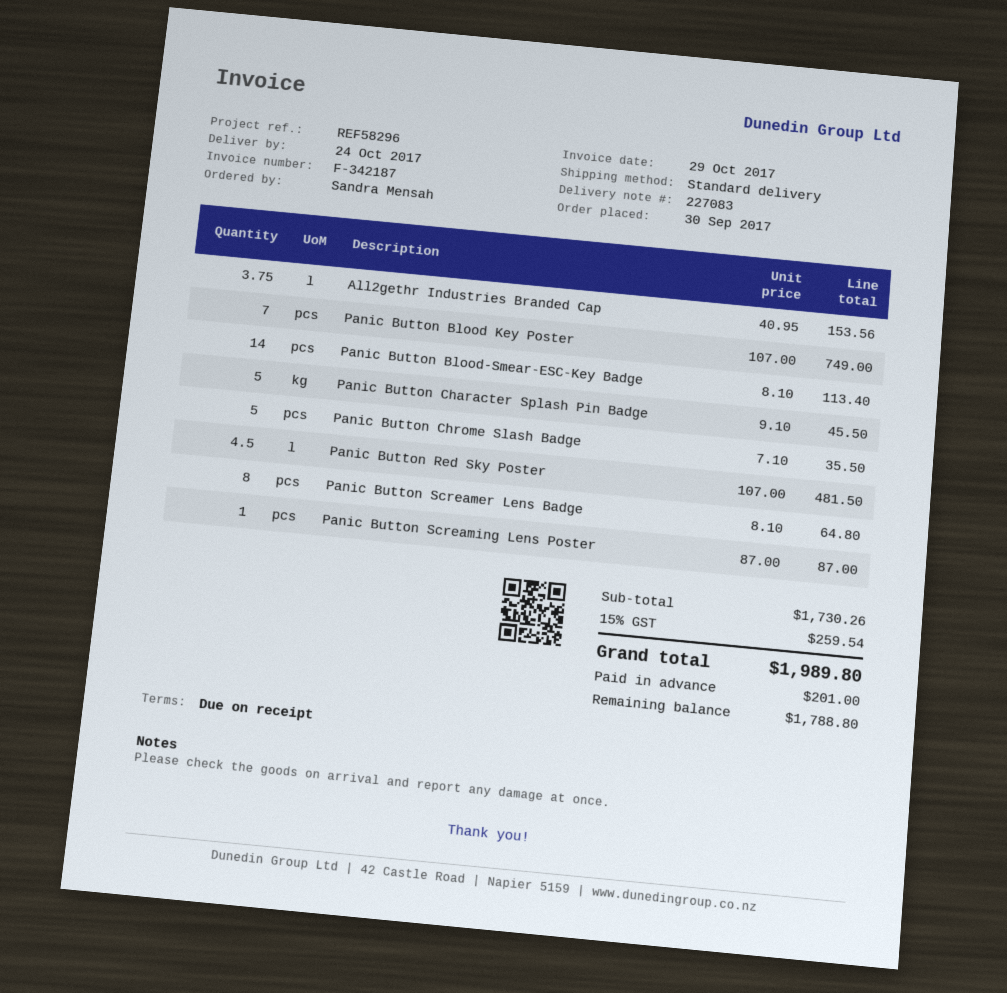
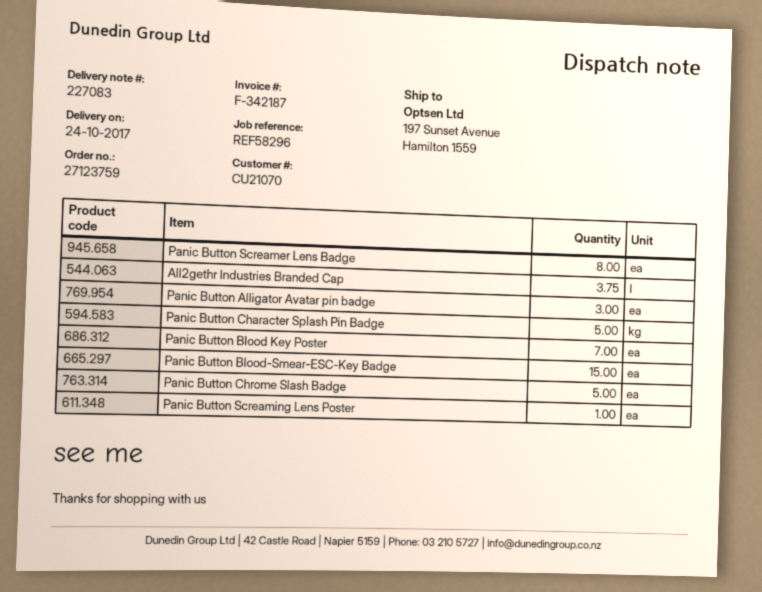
Panic Button Blood-Smear-ESC-Key Badge: 14 -> 15
Panic Button Red Sky Poster: 4.5 -> none
Panic Button Alligator Avatar pin badge: none -> 3

